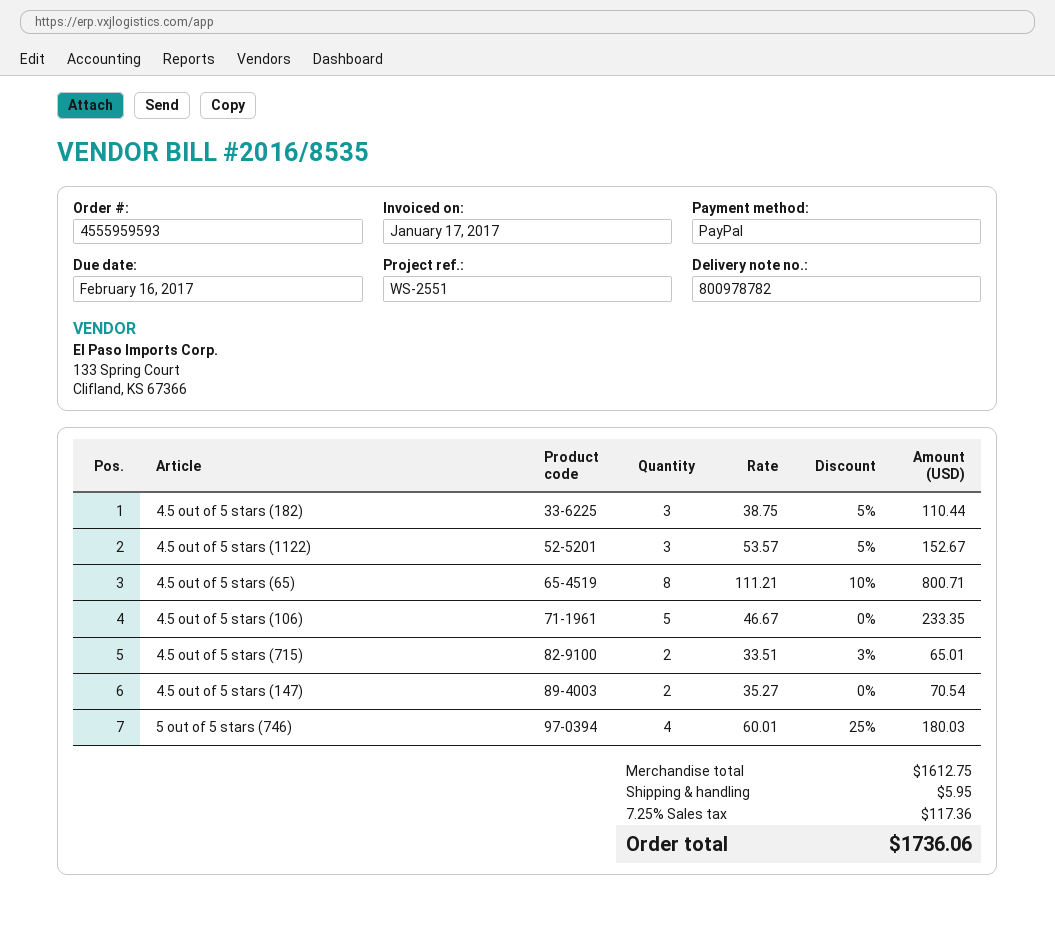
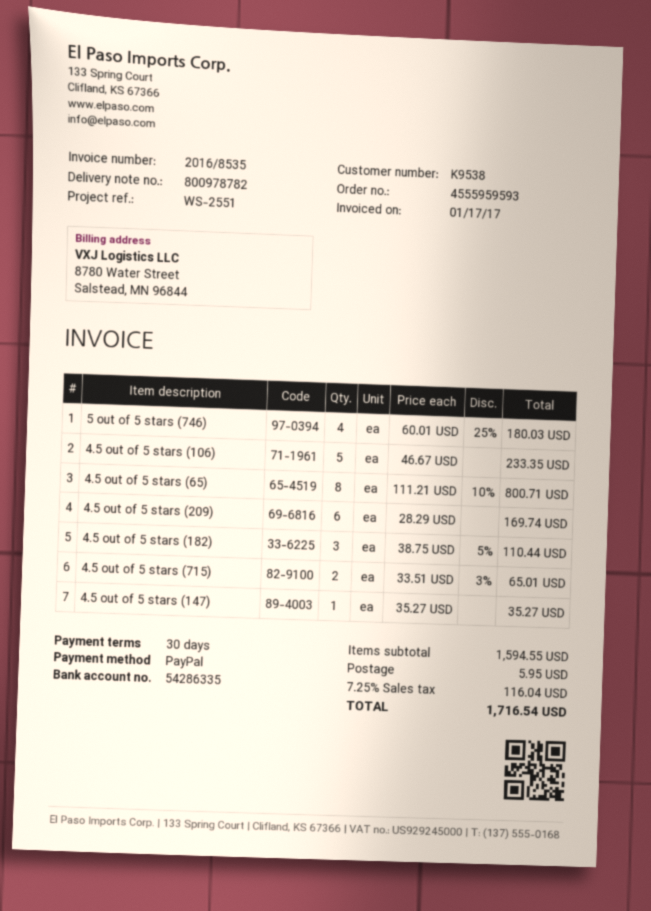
4.5 out of 5 stars (1122): 3 x 53.57 - 5% = 152.67 -> none
4.5 out of 5 stars (147): 2 x 35.27 = 70.54 -> 1 x 35.27 = 35.27
4.5 out of 5 stars (209): none -> 6 x 28.29 = 169.74
subtotal: 1612.75 -> 1594.55
tax: 7.25% = 117.36 -> 7.25% = 116.04
total: 1736.06 -> 1716.54

